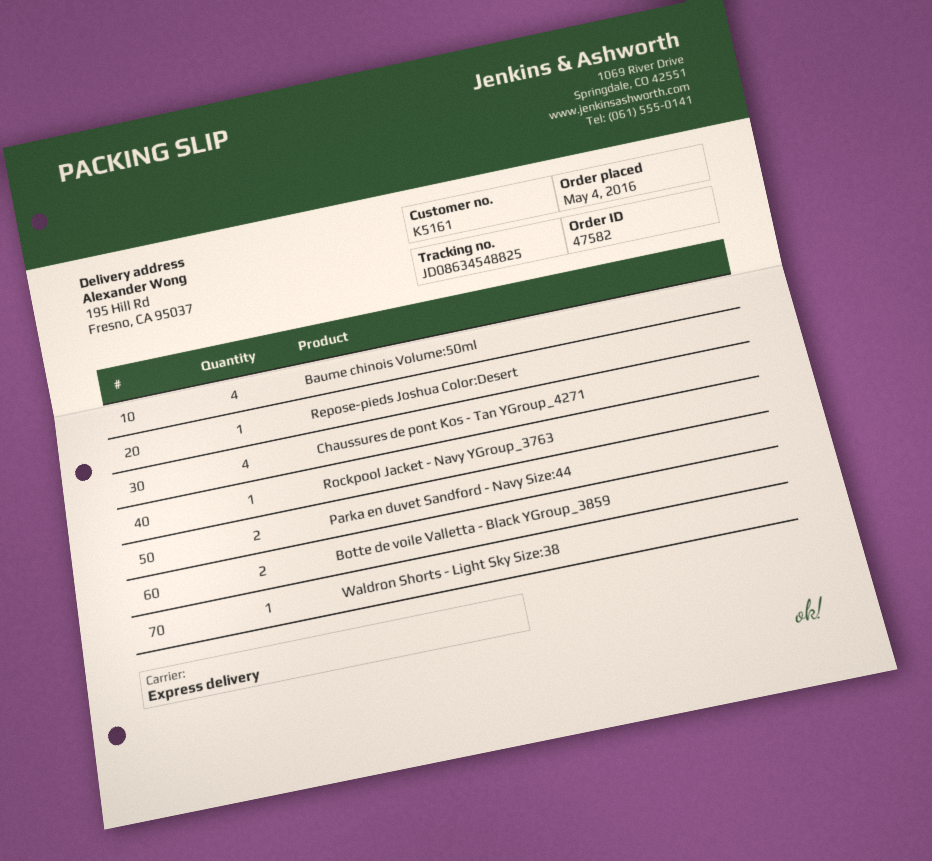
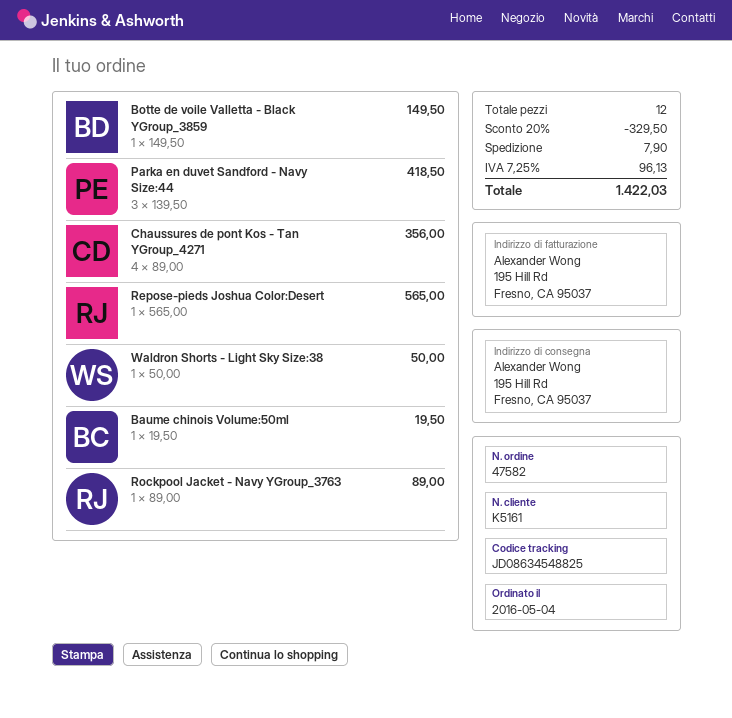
Baume chinois Volume:50ml: 4 -> 1
Parka en duvet Sandford - Navy Size:44: 2 -> 3
Botte de voile Valletta - Black YGroup_3859: 2 -> 1

